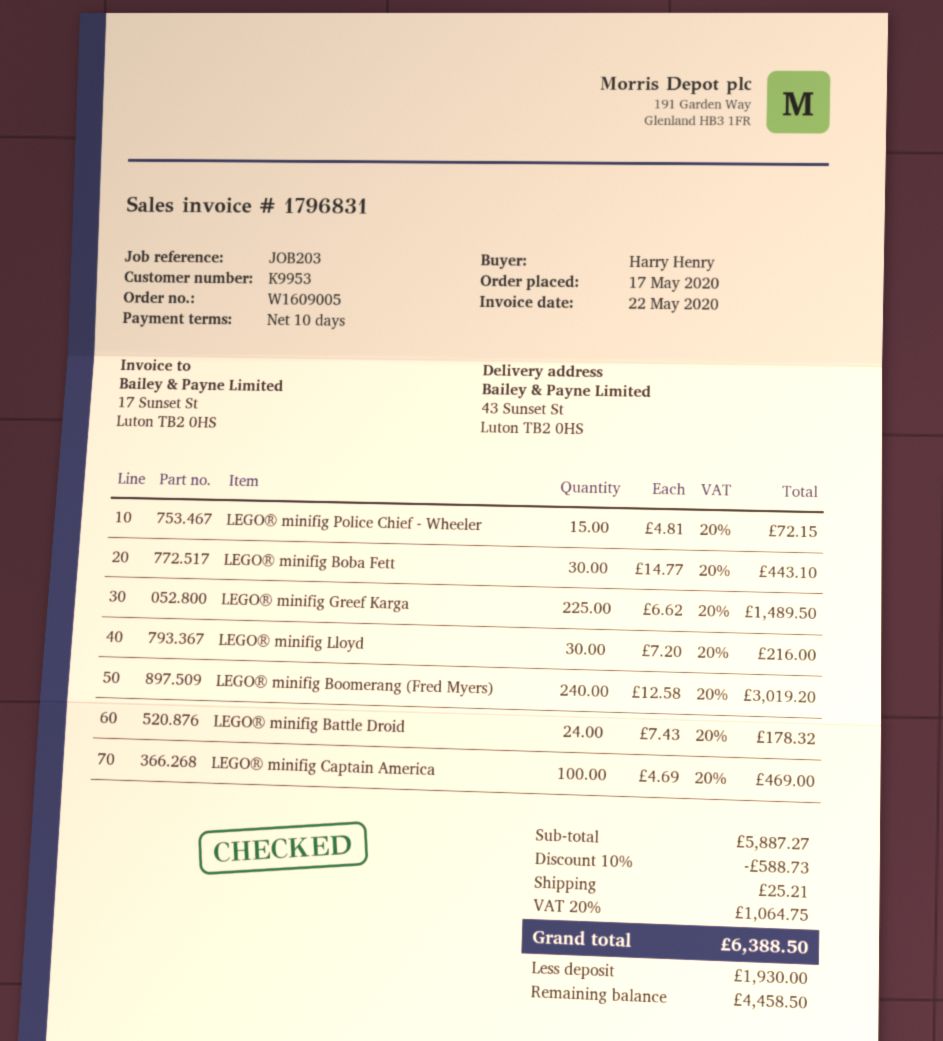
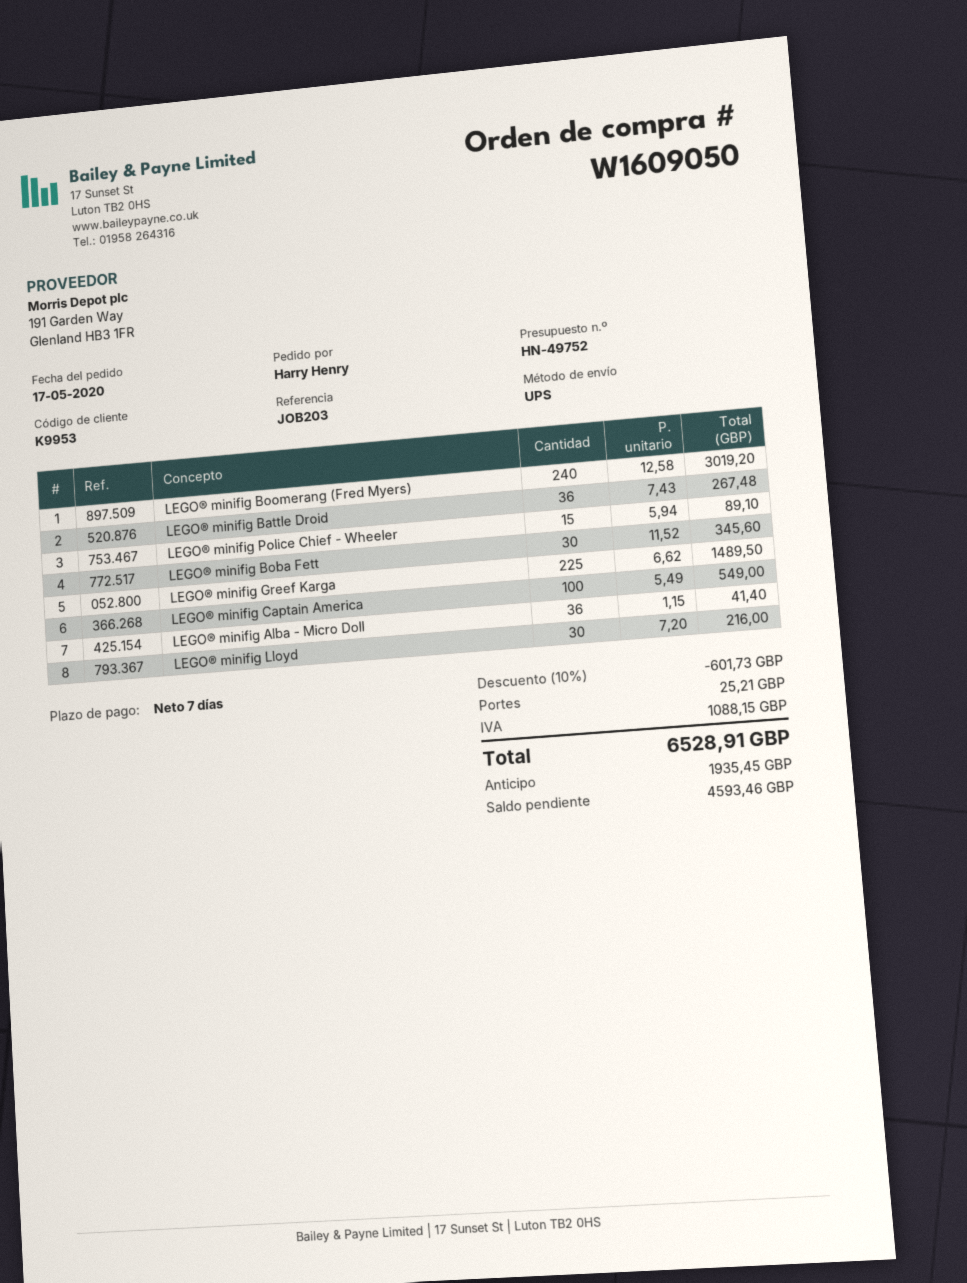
order number: W1609005 -> W1609050
payment terms: 10 days -> 7 days
LEGO® minifig Police Chief - Wheeler: 15 x 4.81 = 72.15 -> 15 x 5.94 = 89.10
LEGO® minifig Boba Fett: 30 x 14.77 = 443.10 -> 30 x 11.52 = 345.60
LEGO® minifig Battle Droid: 24 x 7.43 = 178.32 -> 36 x 7.43 = 267.48
LEGO® minifig Captain America: 100 x 4.69 = 469.00 -> 100 x 5.49 = 549.00
LEGO® minifig Alba - Micro Doll: none -> 36 x 1.15 = 41.40
discount: 10% = 588.73 -> 10% = 601.73
tax: 1064.75 -> 1088.15
total: 6388.50 -> 6528.91
deposit: 1930.00 -> 1935.45
balance: 4458.50 -> 4593.46

